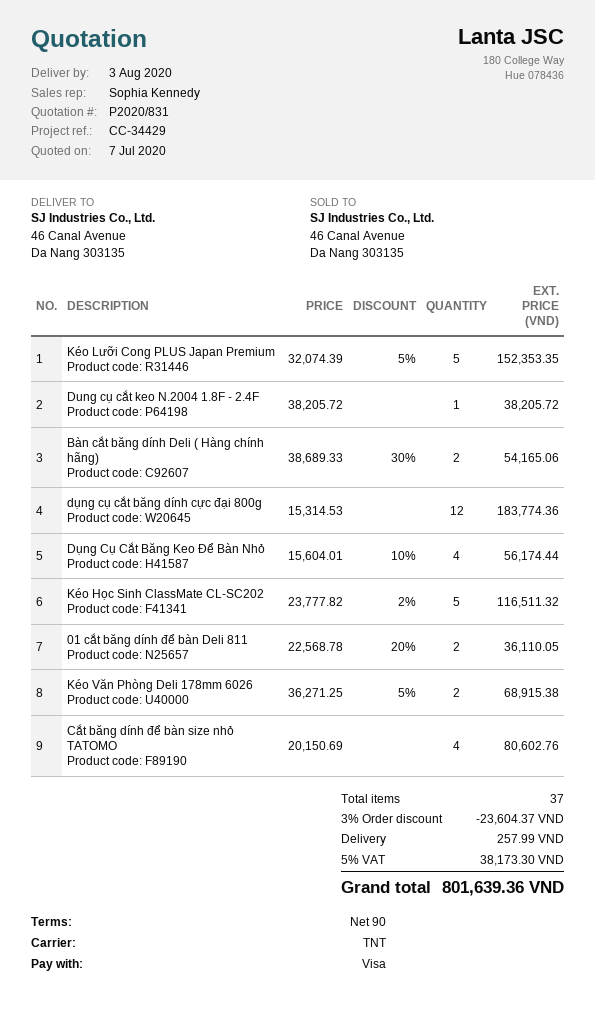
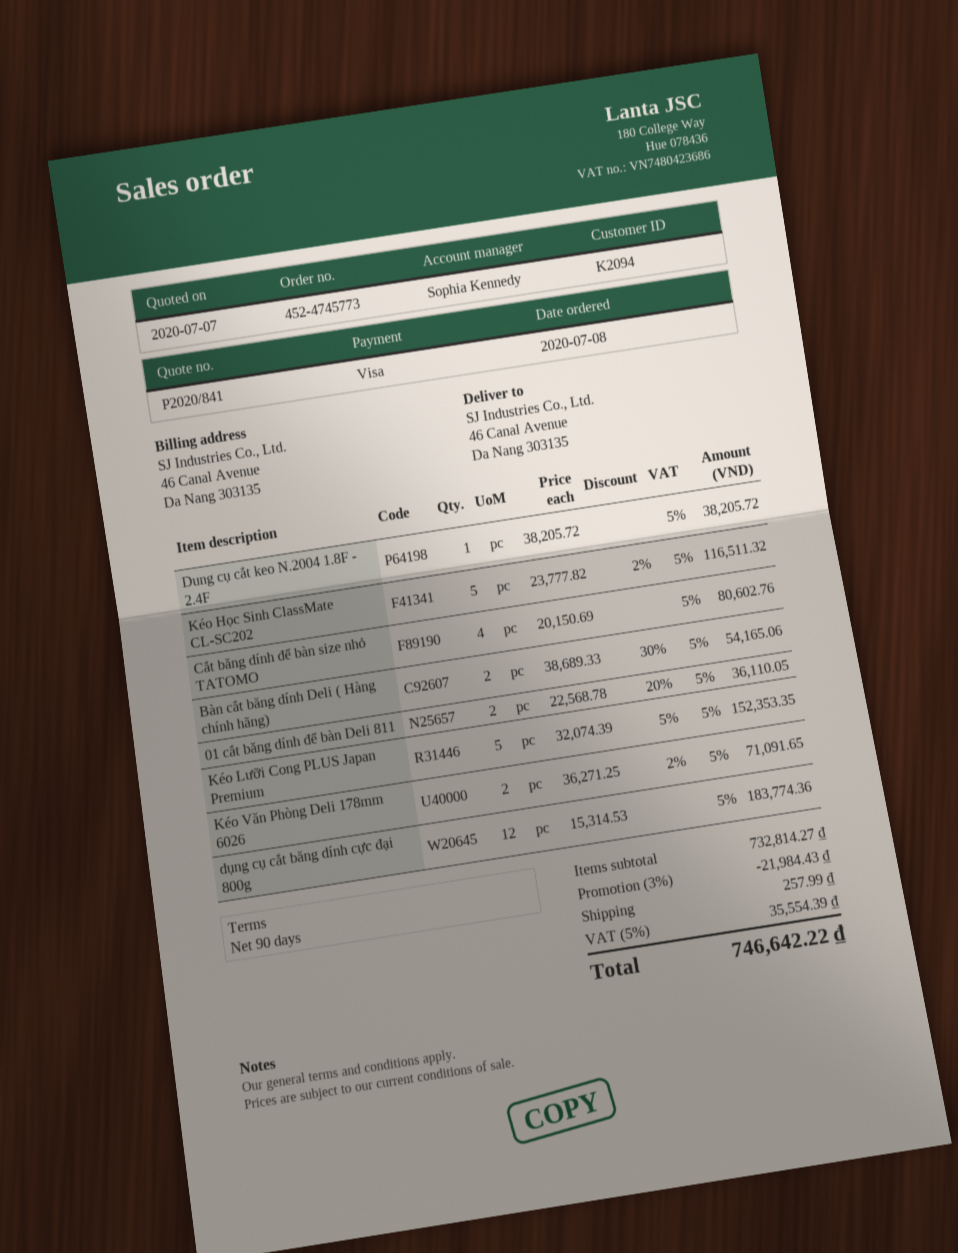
quote number: P2020/831 -> P2020/841
Dụng Cụ Cắt Băng Keo Để Bàn Nhỏ: 4 x 15604.01 - 10% = 56174.44 -> none
Kéo Văn Phòng Deli 178mm 6026: 2 x 36271.25 - 5% = 68915.38 -> 2 x 36271.25 - 2% = 71091.65
discount: 3% = 23604.37 -> 3% = 21984.43
tax: 5% = 38173.30 -> 5% = 35554.39
total: 801639.36 -> 746642.22

